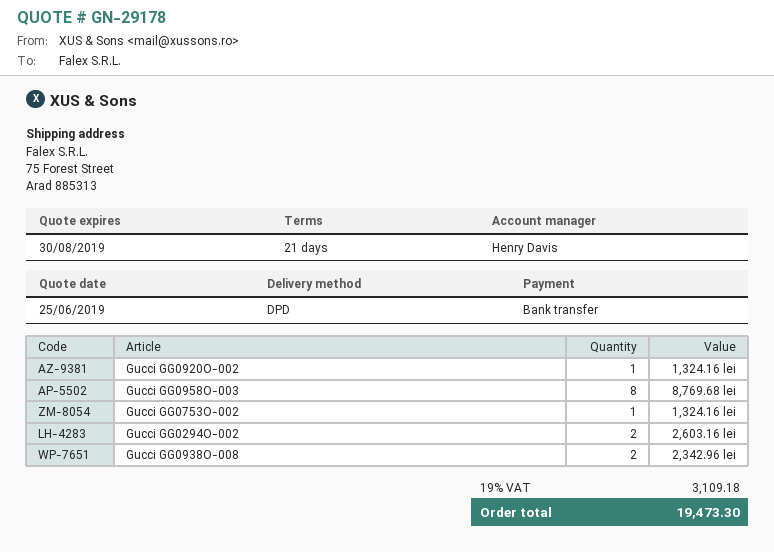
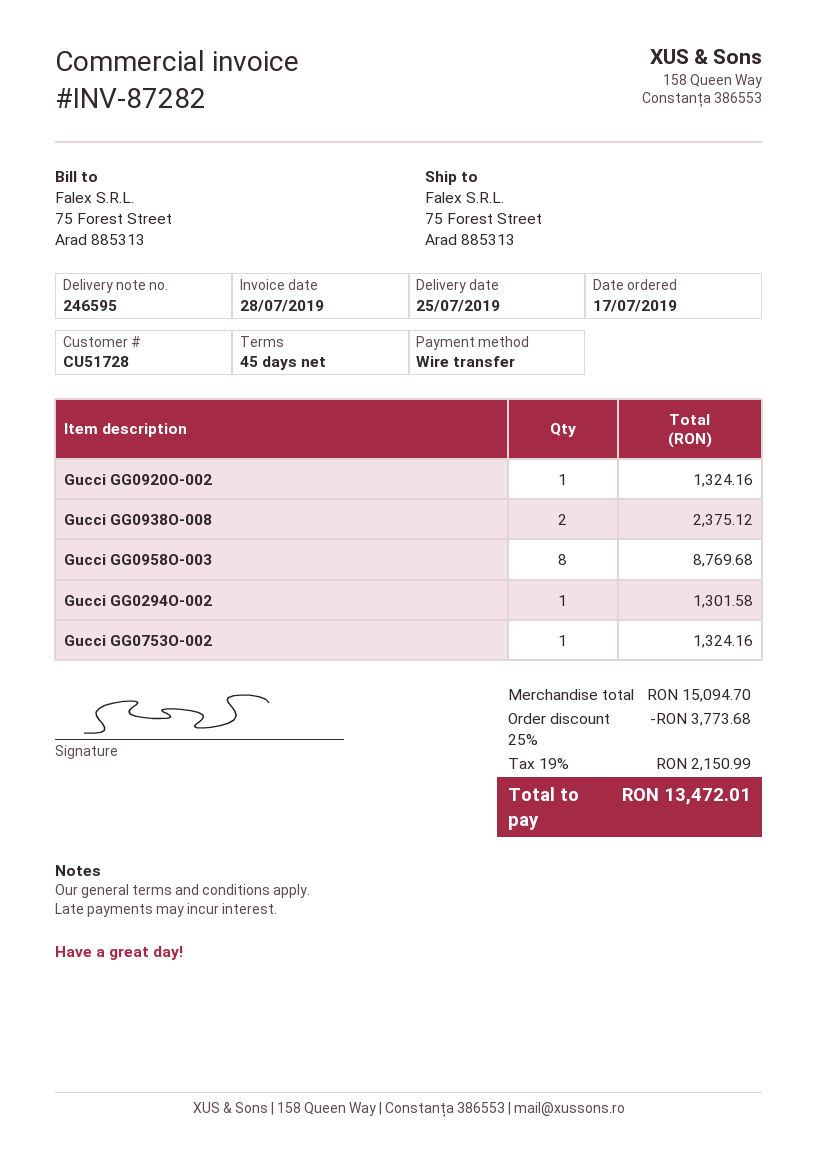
payment terms: 21 days -> 45 days
Gucci GG0294O-002: 2 for 2603.16 -> 1 for 1301.58
Gucci GG0938O-008: 2 for 2342.96 -> 2 for 2375.12
discount: none -> 25% = 3773.68
tax: 19% = 3109.18 -> 19% = 2150.99
total: 19473.30 -> 13472.01

